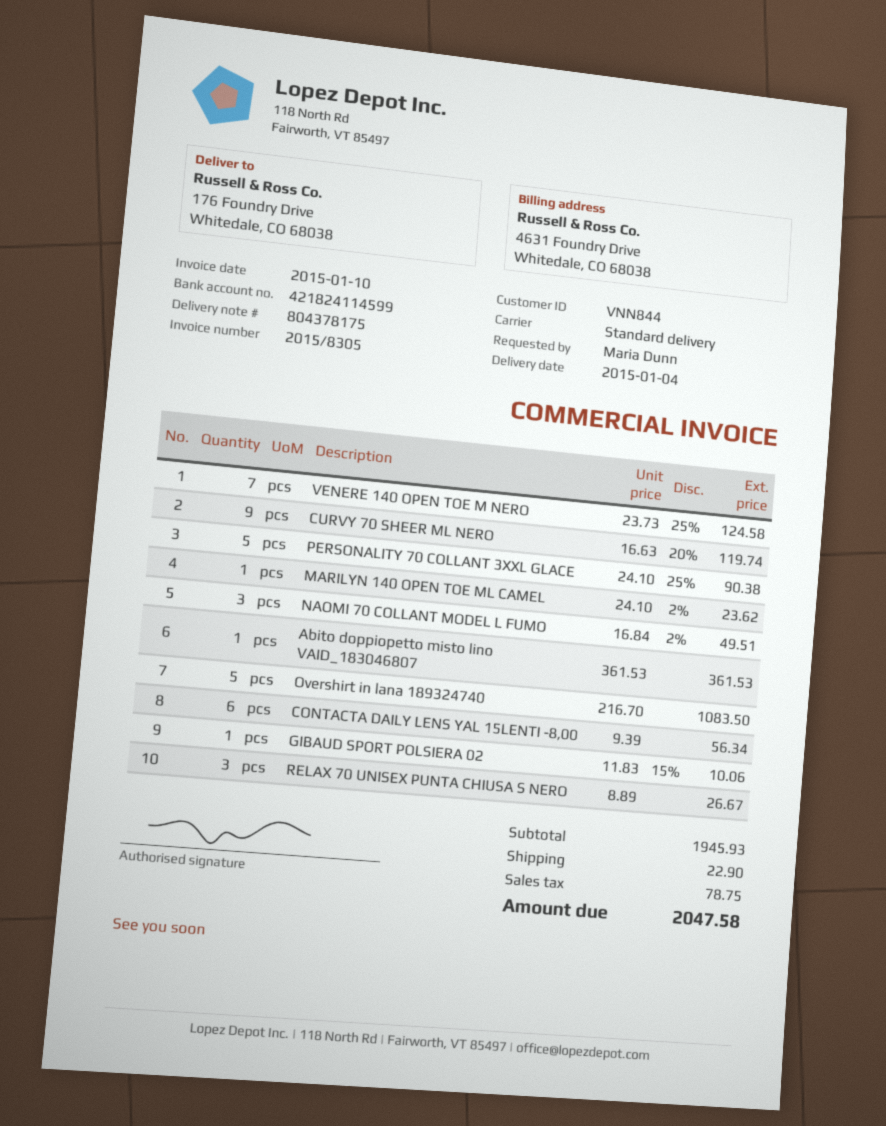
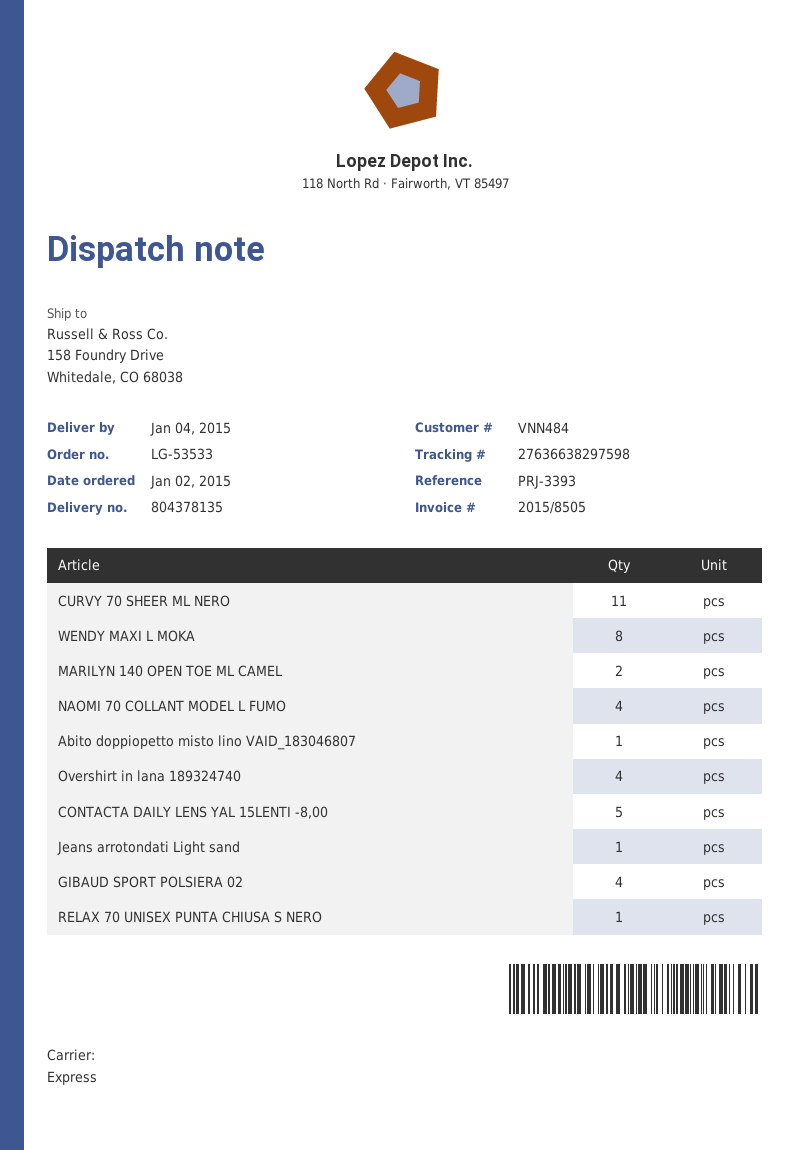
delivery note number: 804378175 -> 804378135
invoice number: 2015/8305 -> 2015/8505
customer number: VNN844 -> VNN484
shipping method: standard -> express
ship to: 176 Foundry Drive, Whitedale, CO 68038 -> 158 Foundry Drive, Whitedale, CO 68038
VENERE 140 OPEN TOE M NERO: 7 -> none
CURVY 70 SHEER ML NERO: 9 -> 11
PERSONALITY 70 COLLANT 3XXL GLACE: 5 -> none
MARILYN 140 OPEN TOE ML CAMEL: 1 -> 2
NAOMI 70 COLLANT MODEL L FUMO: 3 -> 4
Overshirt in lana 189324740: 5 -> 4
CONTACTA DAILY LENS YAL 15LENTI -8,00: 6 -> 5
GIBAUD SPORT POLSIERA 02: 1 -> 4
RELAX 70 UNISEX PUNTA CHIUSA S NERO: 3 -> 1
WENDY MAXI L MOKA: none -> 8
Jeans arrotondati Light sand: none -> 1

